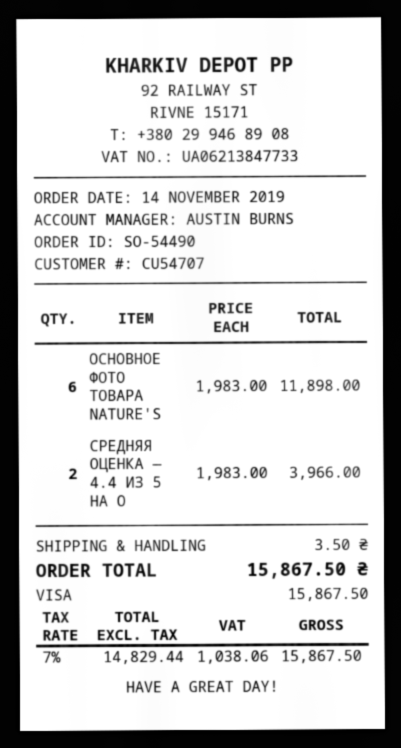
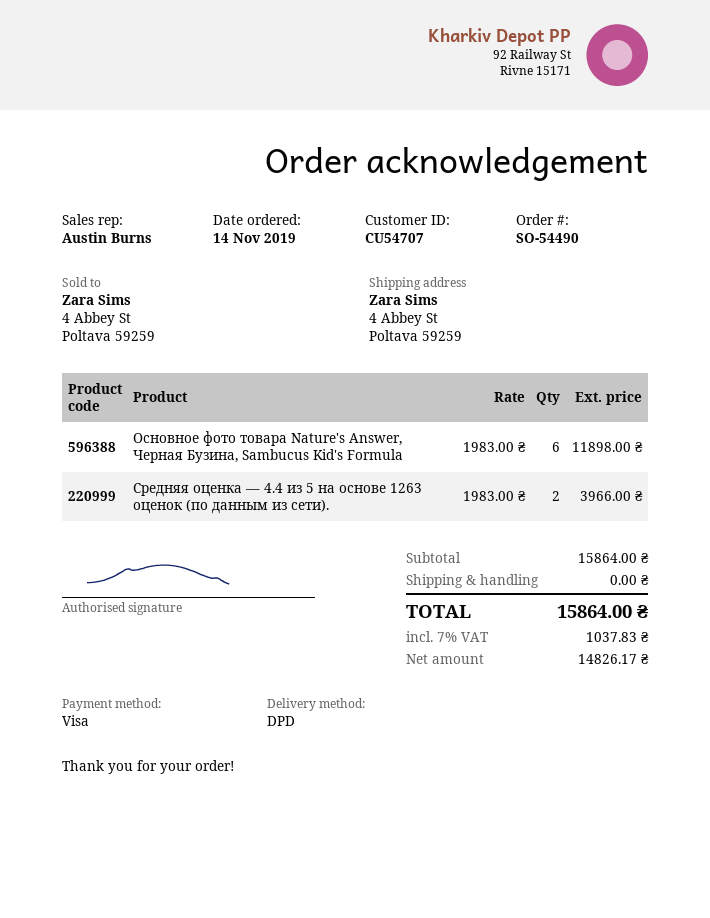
shipping: 3.50 -> 0.00
net: 14829.44 -> 14826.17
tax: 7% = 1038.06 -> 7% = 1037.83
total: 15867.50 -> 15864.00

